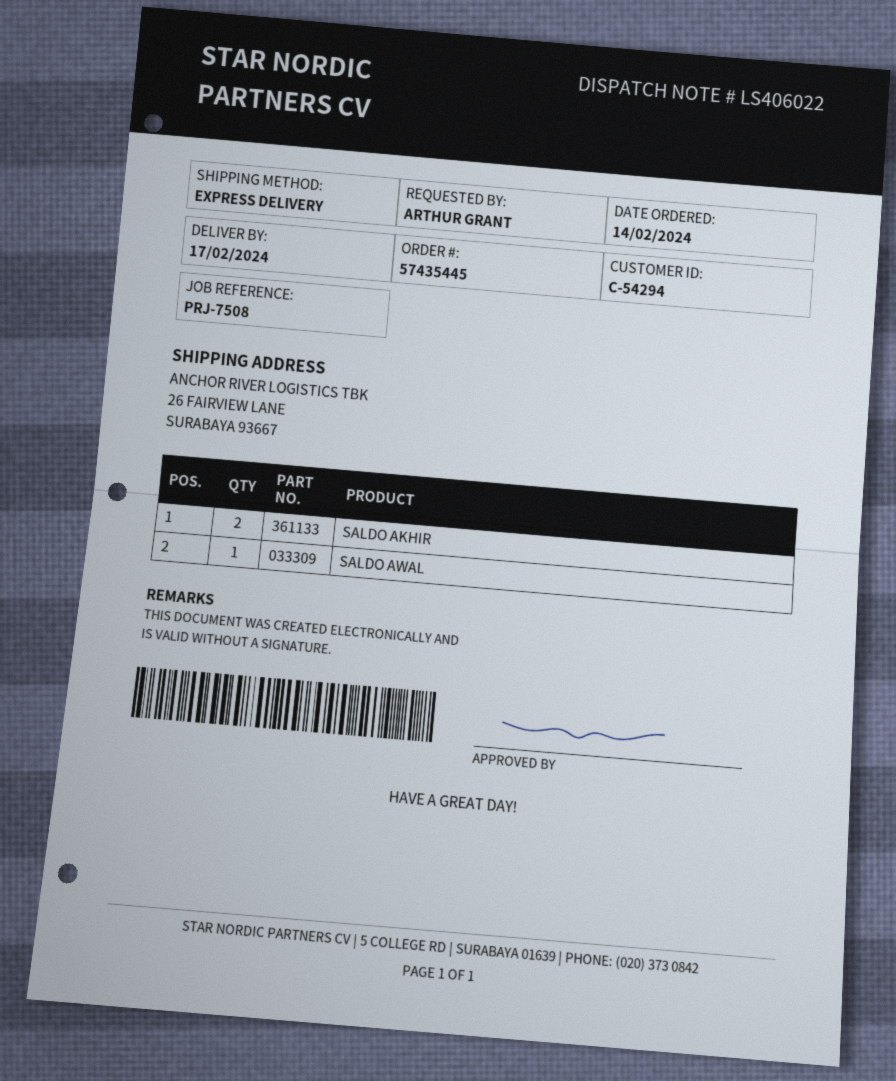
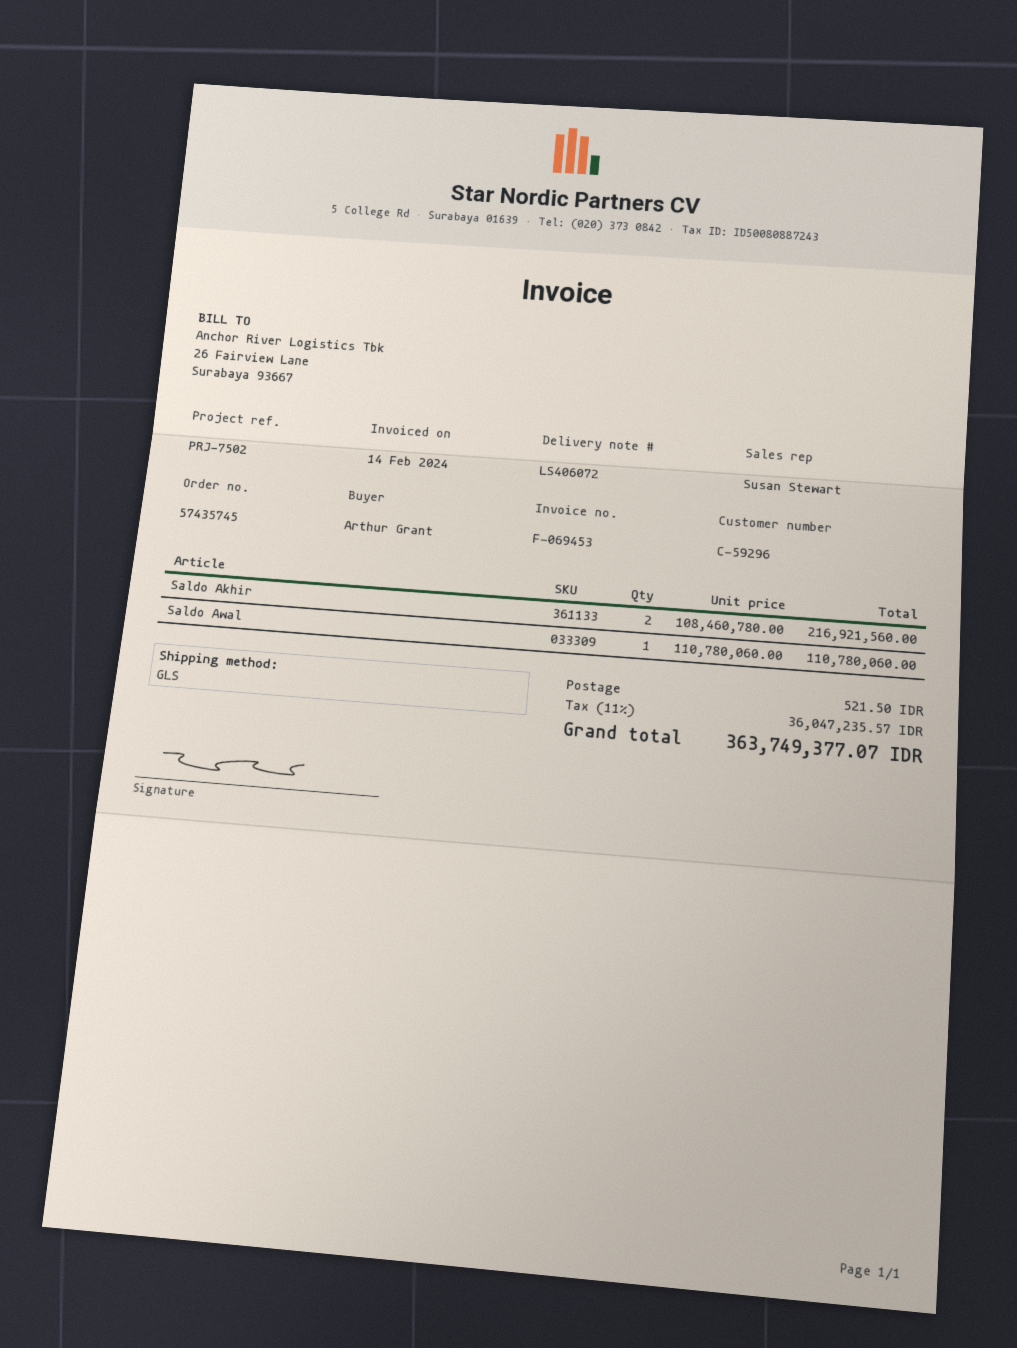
order number: 57435445 -> 57435745
delivery note number: LS406022 -> LS406072
customer number: C-54294 -> C-59296
reference: PRJ-7508 -> PRJ-7502
shipping method: express -> GLS

